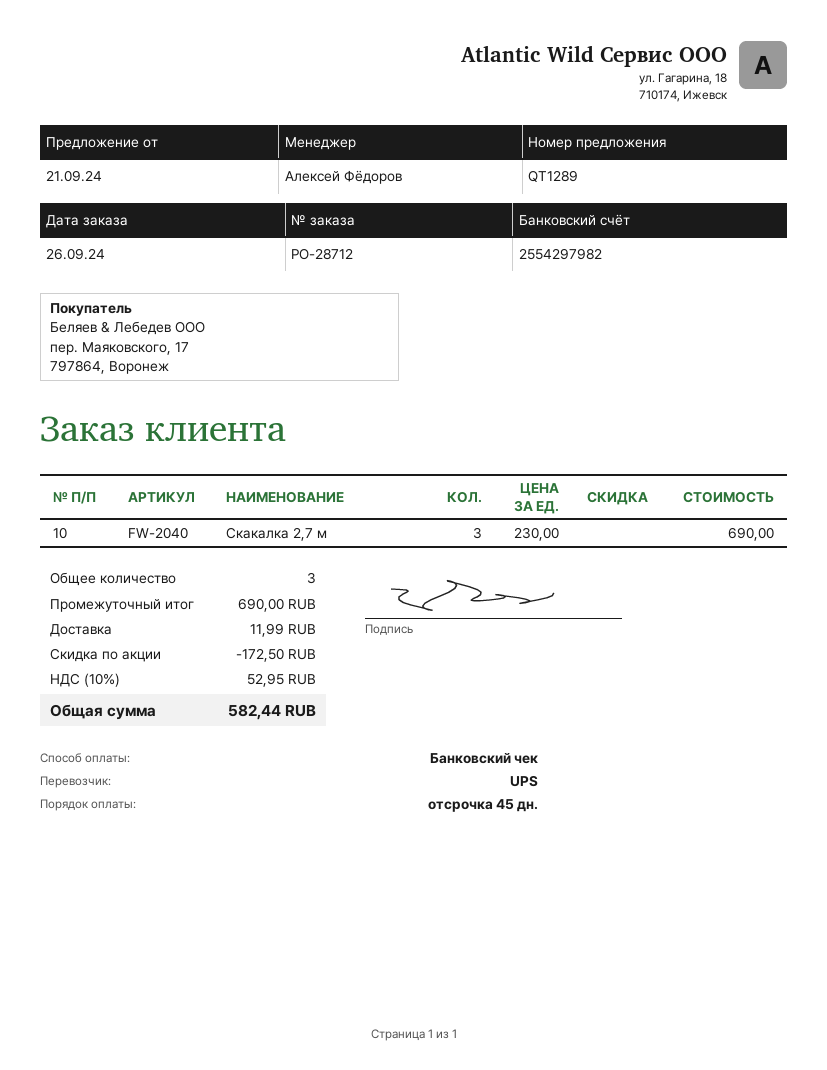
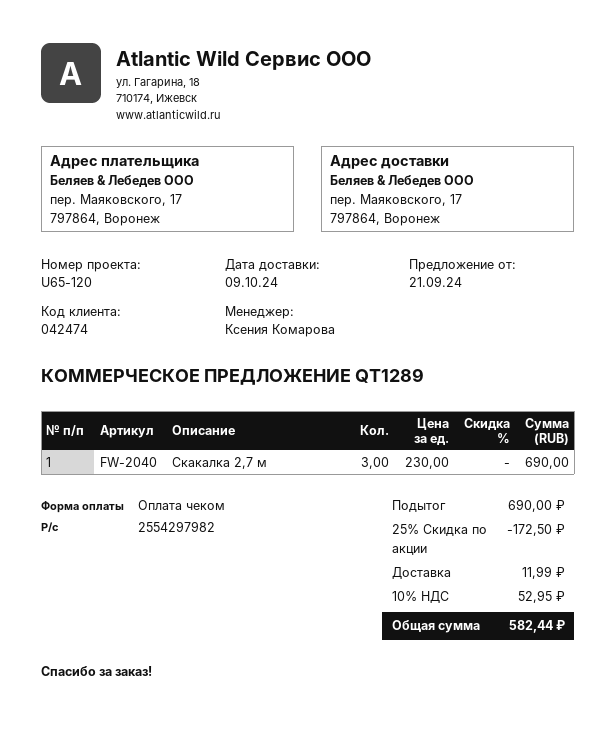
sales rep: Алексей Фёдоров -> Ксения Комарова

